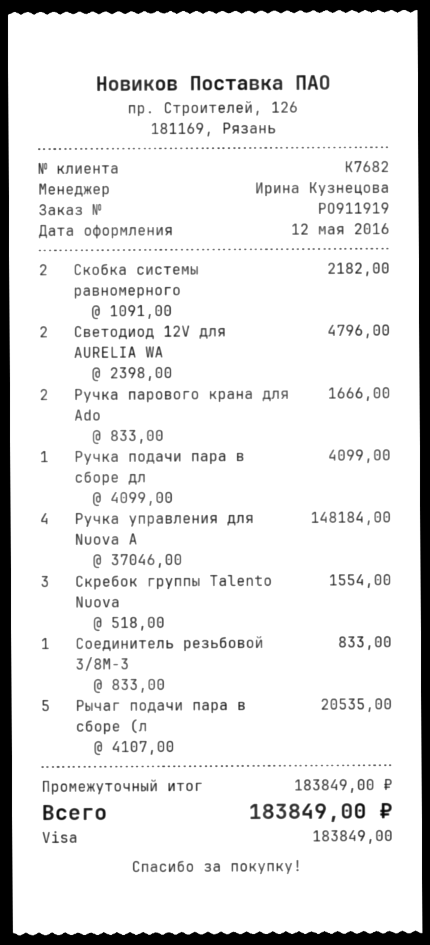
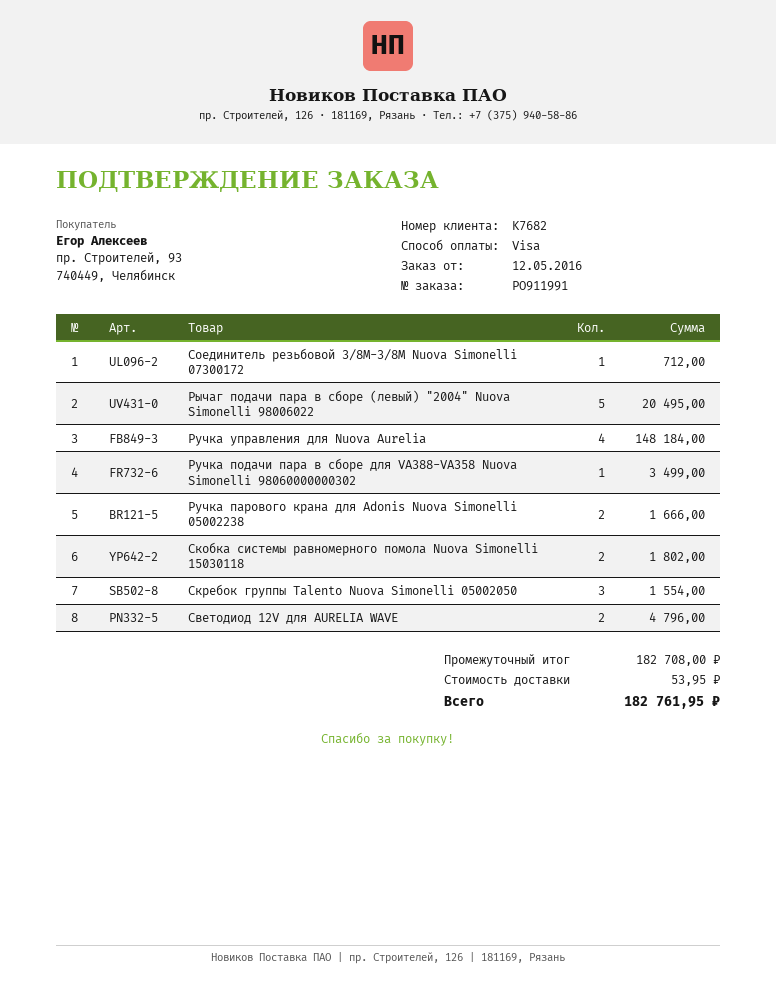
order number: PO911919 -> PO911991
Скобка системы равномерного: 2 for 2182.00 -> 2 for 1802.00
Ручка подачи пара в сборе дл: 1 for 4099.00 -> 1 for 3499.00
Соединитель резьбовой 3/8M-3: 1 for 833.00 -> 1 for 712.00
Рычаг подачи пара в сборе (л: 5 for 20535.00 -> 5 for 20495.00
subtotal: 183849.00 -> 182708.00
shipping: none -> 53.95
total: 183849.00 -> 182761.95

